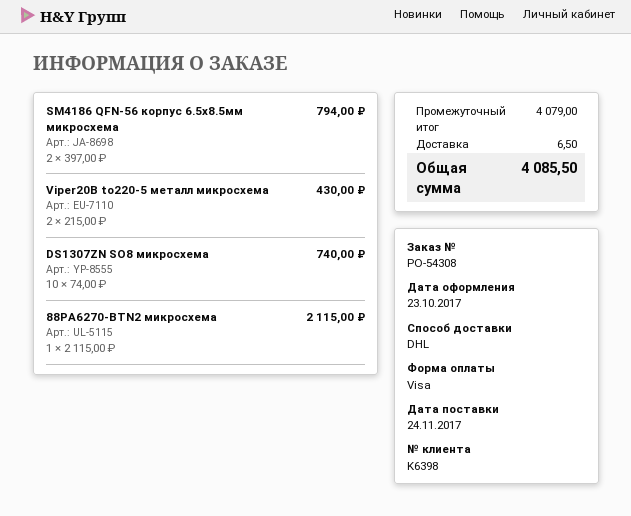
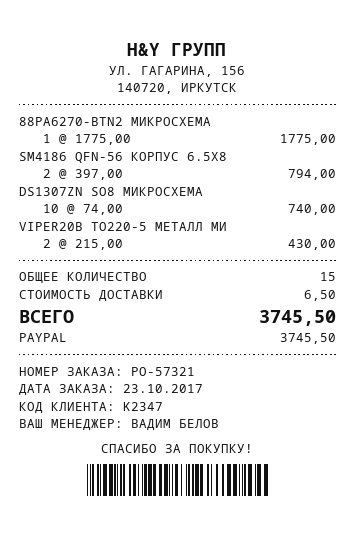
order number: PO-54308 -> PO-57321
customer number: K6398 -> K2347
payment method: Visa -> PayPal
88PA6270-BTN2 микросхема: 1 x 2115.00 = 2115.00 -> 1 x 1775.00 = 1775.00
total: 4085.50 -> 3745.50

